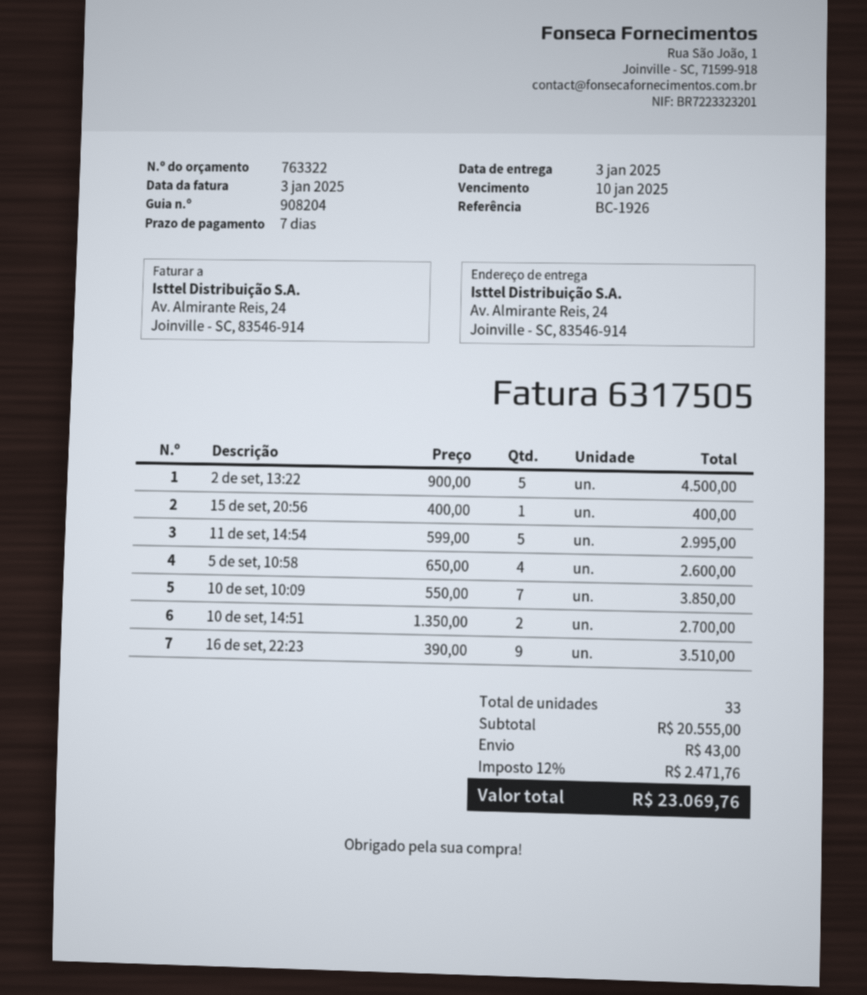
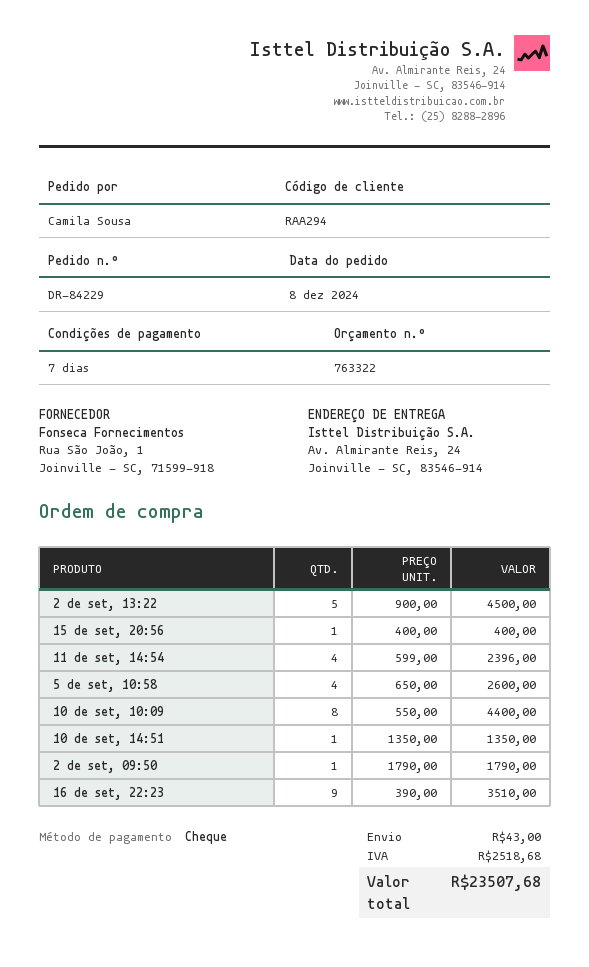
11 de set, 14:54: 5 x 599.00 = 2995.00 -> 4 x 599.00 = 2396.00
10 de set, 10:09: 7 x 550.00 = 3850.00 -> 8 x 550.00 = 4400.00
10 de set, 14:51: 2 x 1350.00 = 2700.00 -> 1 x 1350.00 = 1350.00
2 de set, 09:50: none -> 1 x 1790.00 = 1790.00
tax: 2471.76 -> 2518.68
total: 23069.76 -> 23507.68

